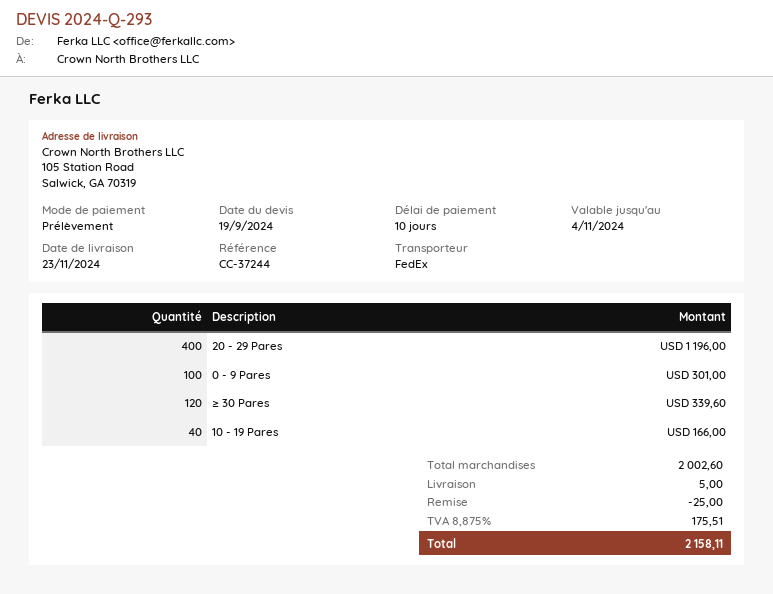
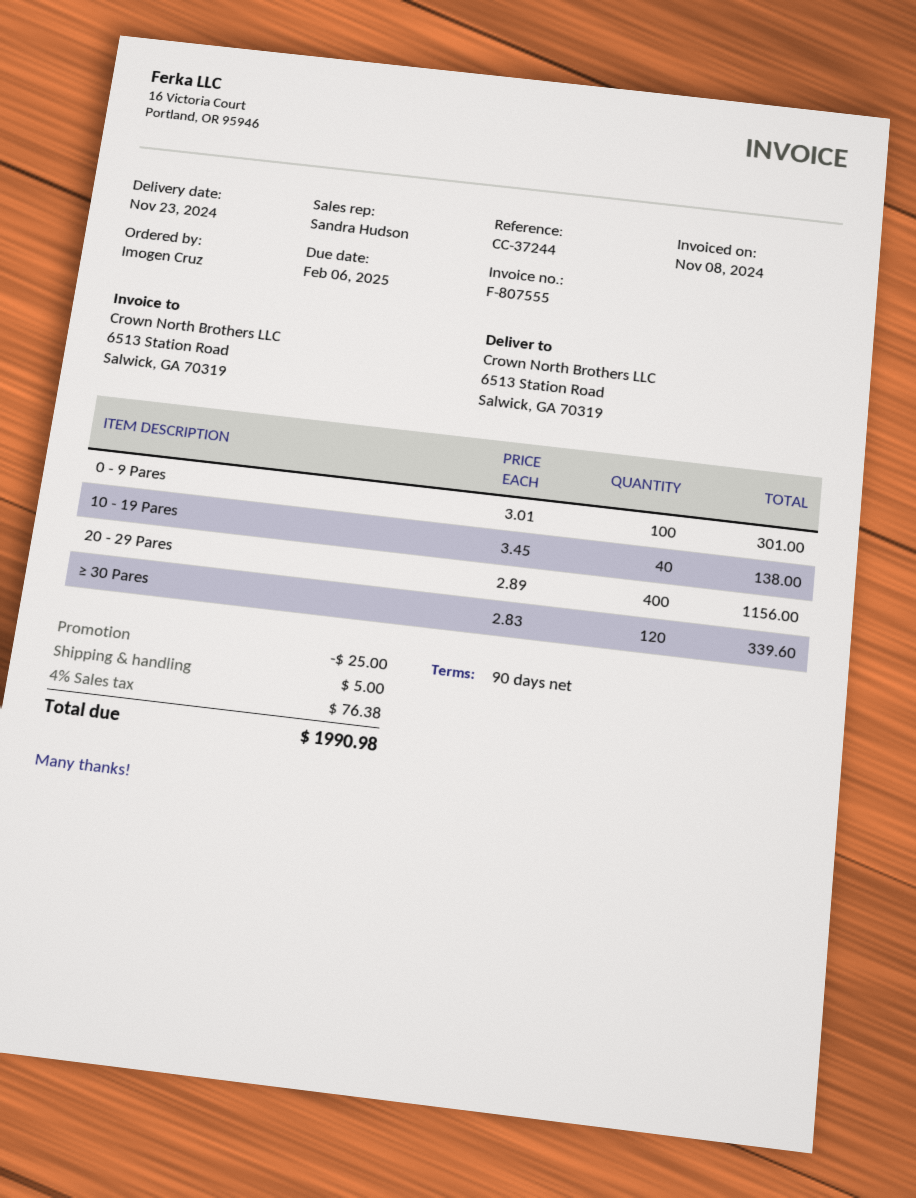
payment terms: 10 days -> 90 days
ship to: 105 Station Road, Salwick, GA 70319 -> 6513 Station Road, Salwick, GA 70319
20 - 29 Pares: 400 for 1196.00 -> 400 for 1156.00
10 - 19 Pares: 40 for 166.00 -> 40 for 138.00
tax: 8.875% = 175.51 -> 4% = 76.38
total: 2158.11 -> 1990.98

